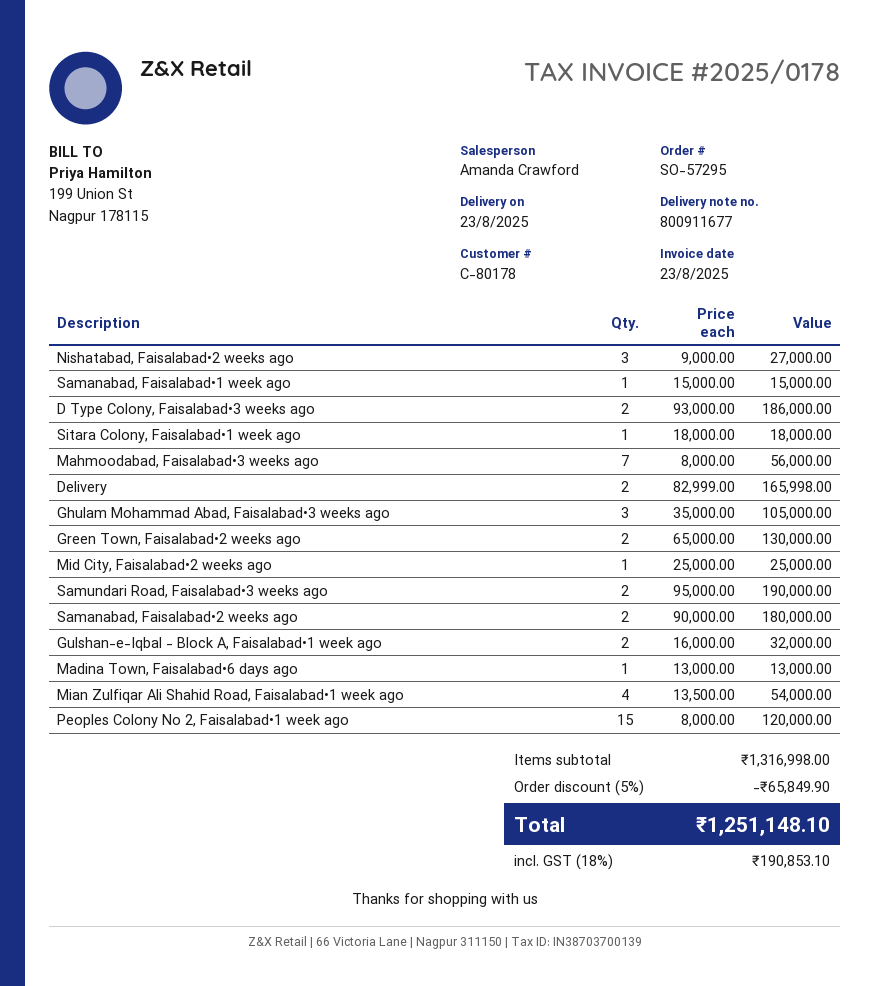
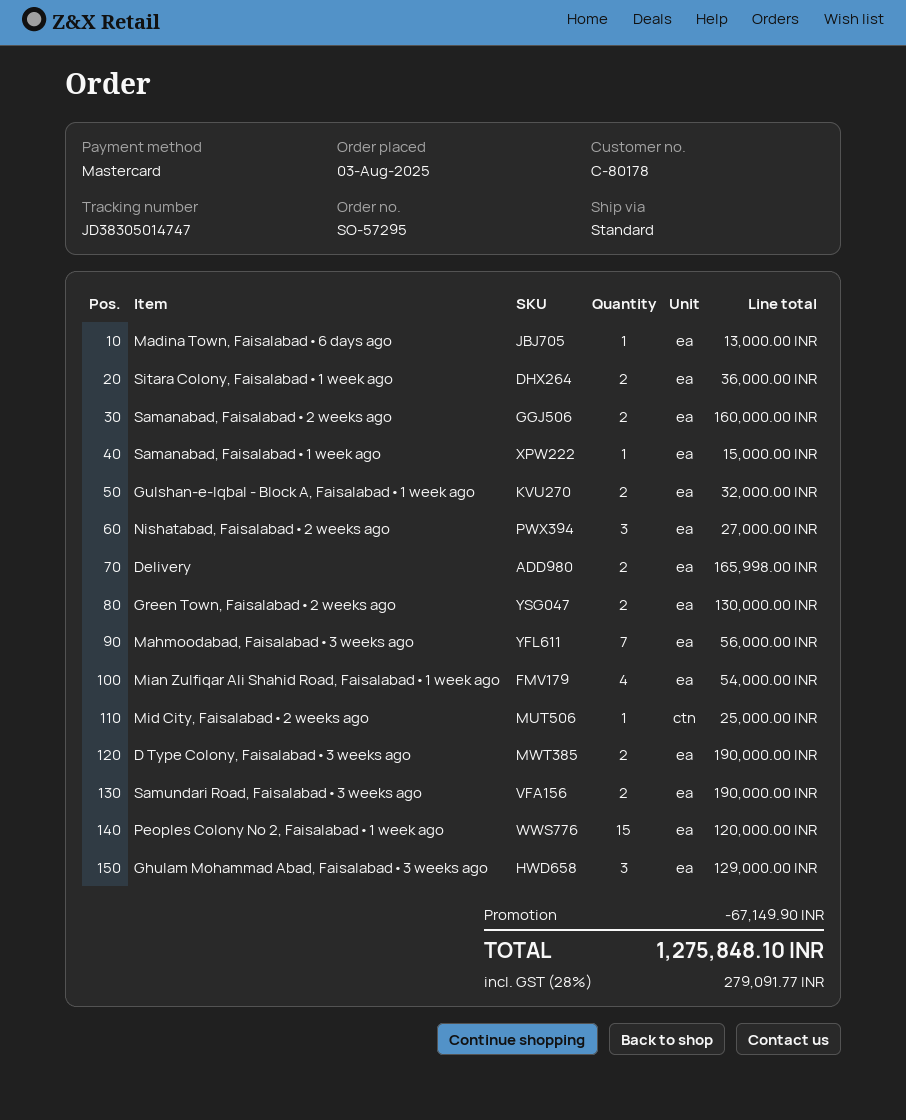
D Type Colony, Faisalabad•3 weeks ago: 2 for 186000.00 -> 2 for 190000.00
Sitara Colony, Faisalabad•1 week ago: 1 for 18000.00 -> 2 for 36000.00
Ghulam Mohammad Abad, Faisalabad•3 weeks ago: 3 for 105000.00 -> 3 for 129000.00
Samanabad, Faisalabad•2 weeks ago: 2 for 180000.00 -> 2 for 160000.00
discount: 65849.90 -> 67149.90
tax: 18% = 190853.10 -> 28% = 279091.77
total: 1251148.10 -> 1275848.10

